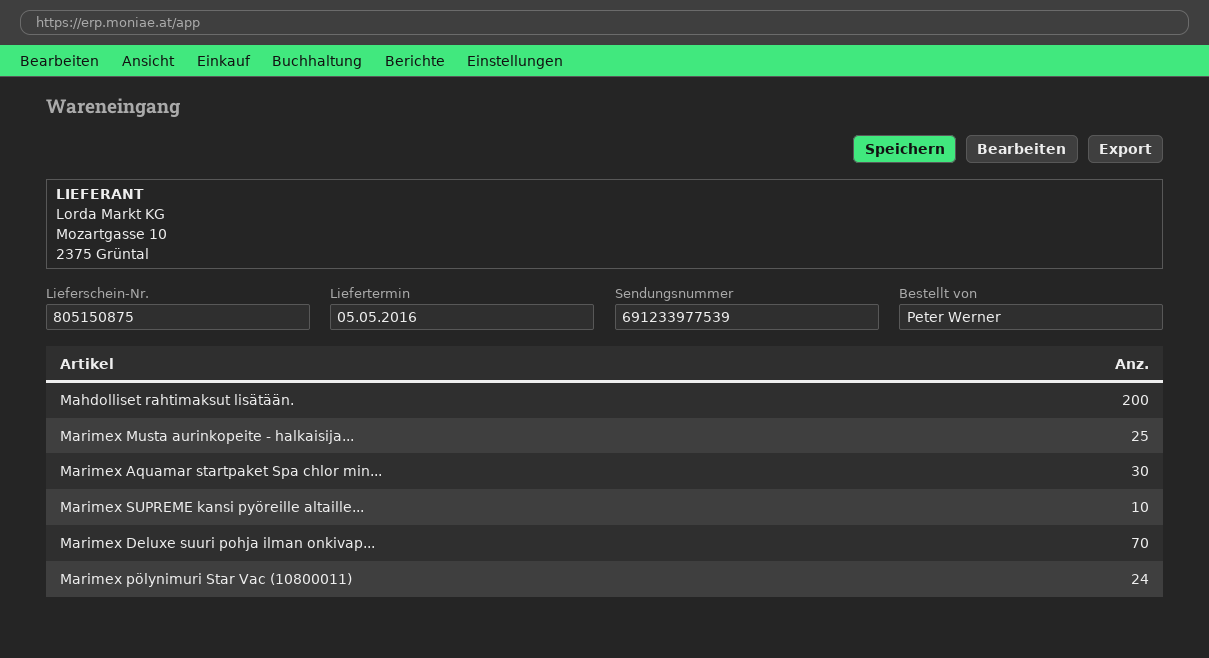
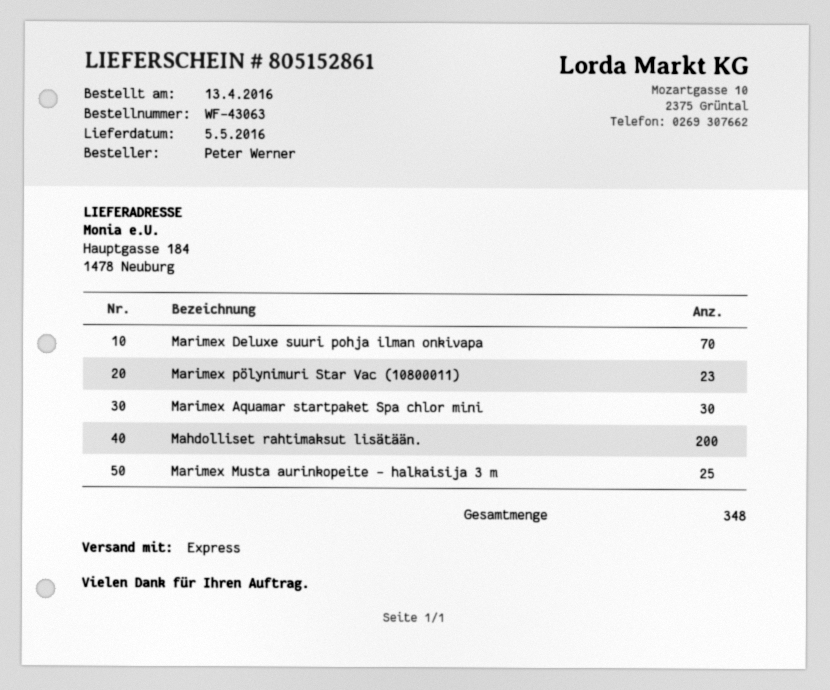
delivery note number: 805150875 -> 805152861
Marimex SUPREME kansi pyöreille altaille...: 10 -> none
Marimex pölynimuri Star Vac (10800011): 24 -> 23

